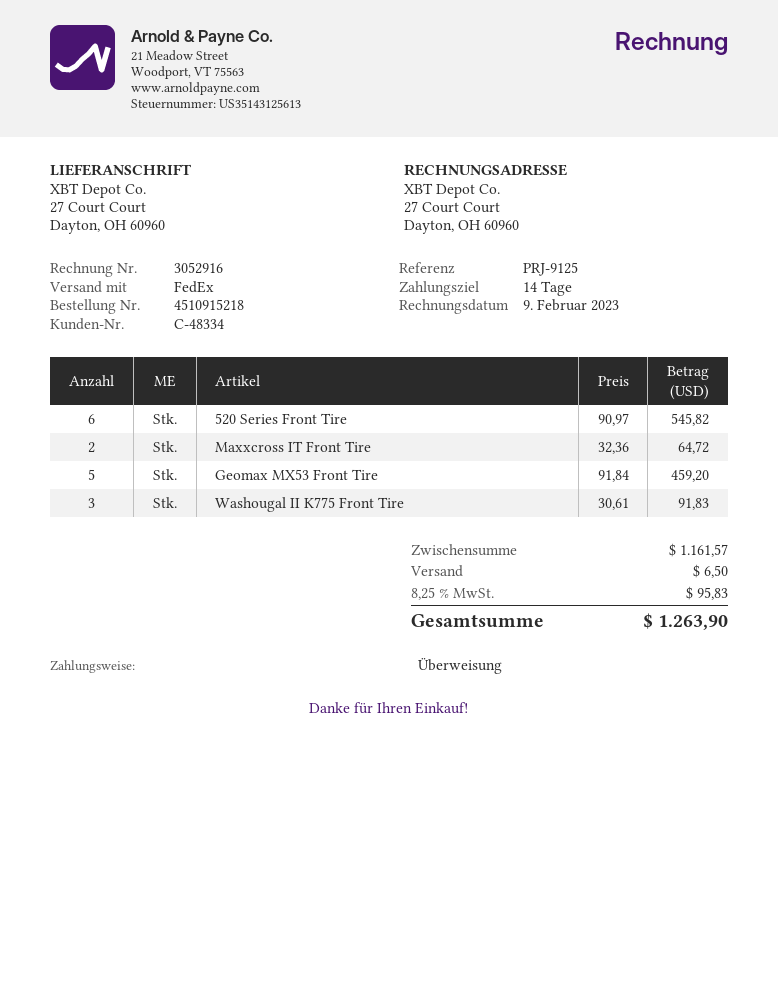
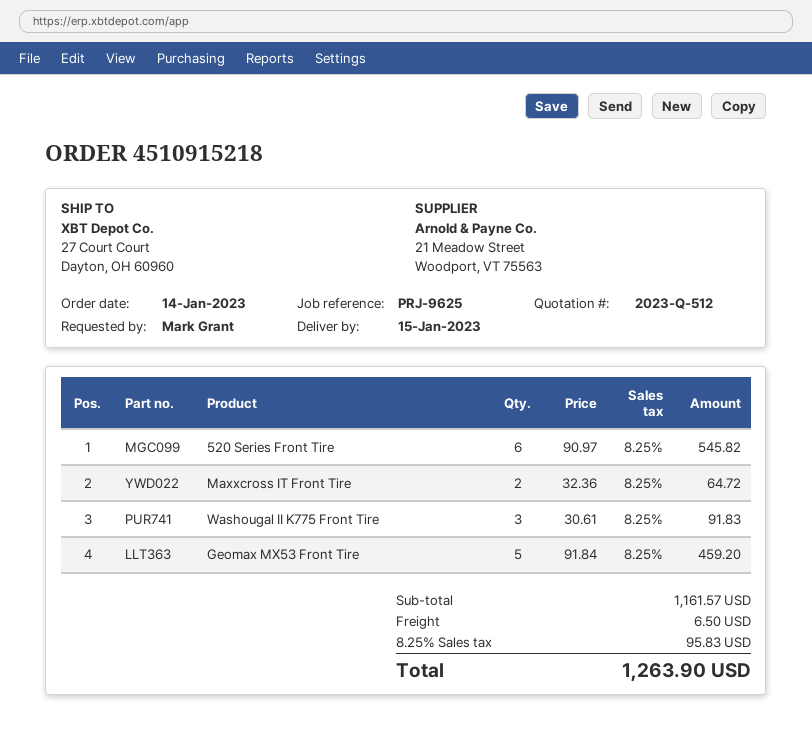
reference: PRJ-9125 -> PRJ-9625

